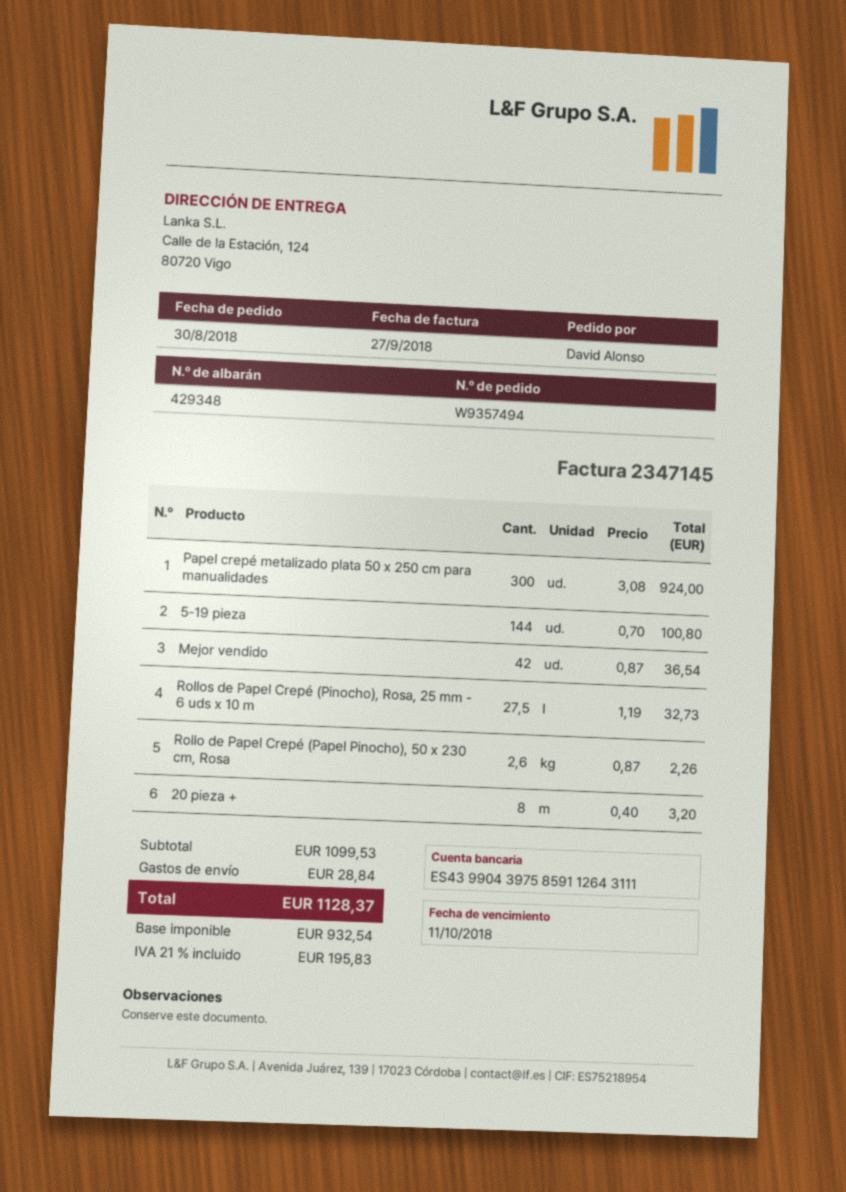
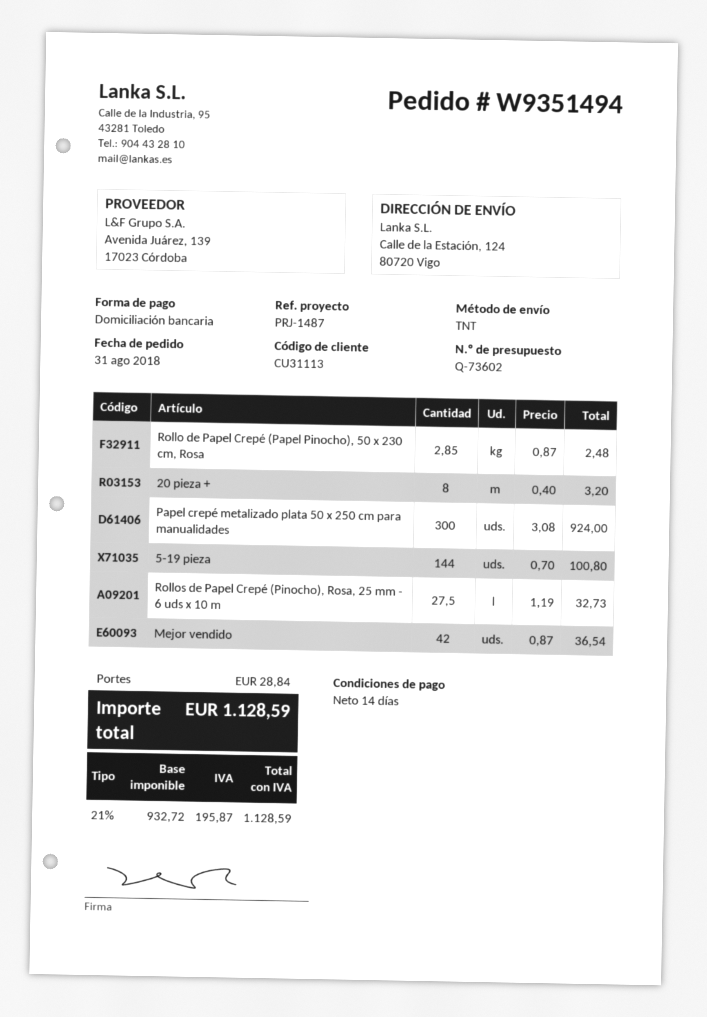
order number: W9357494 -> W9351494
order date: 2018-08-30 -> 2018-08-31
Rollo de Papel Crepé (Papel Pinocho), 50 x 230 cm, Rosa: 2.6 x 0.87 = 2.26 -> 2.85 x 0.87 = 2.48
net: 932.54 -> 932.72
tax: 21% = 195.83 -> 21% = 195.87
total: 1128.37 -> 1128.59

